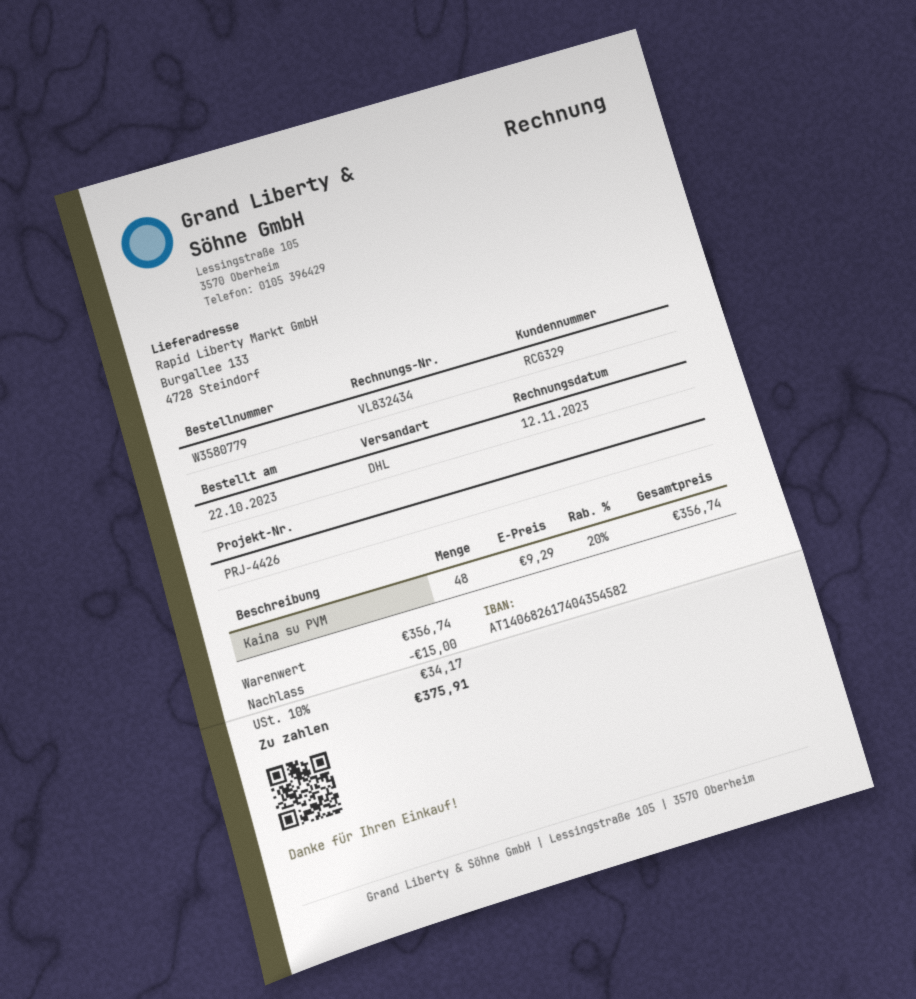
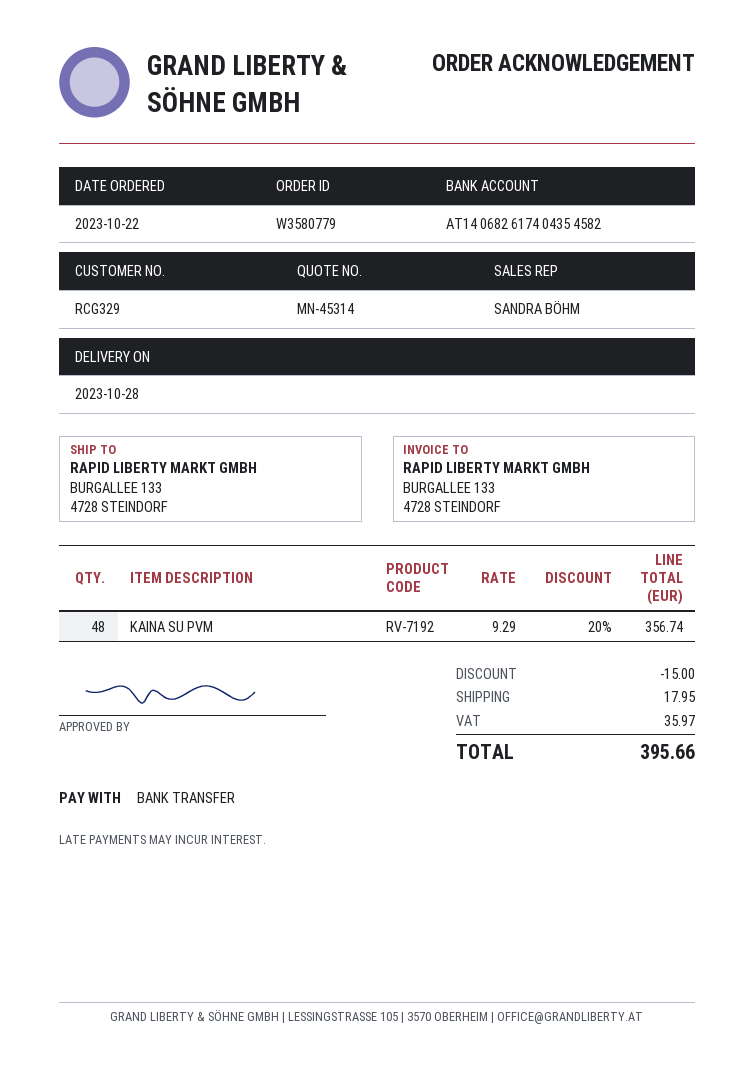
shipping: none -> 17.95
tax: 34.17 -> 35.97
total: 375.91 -> 395.66

